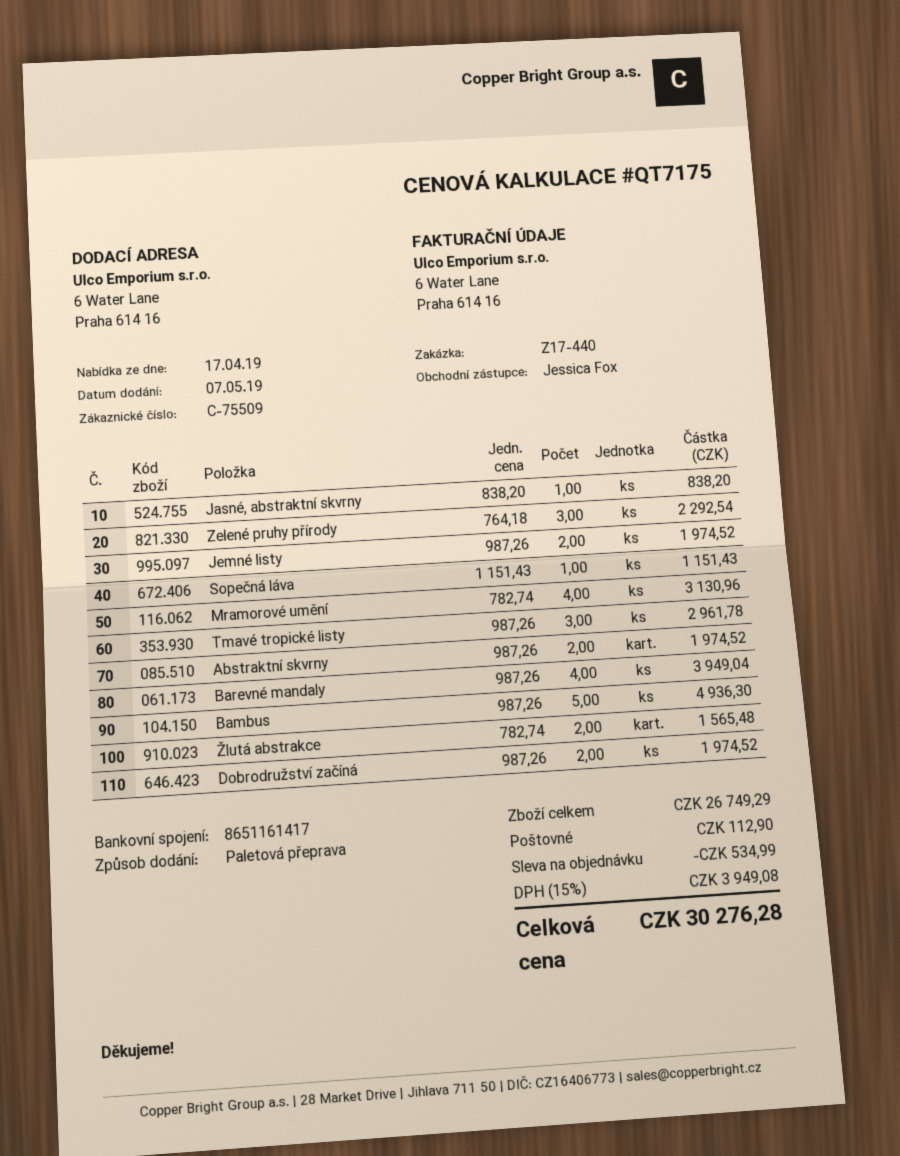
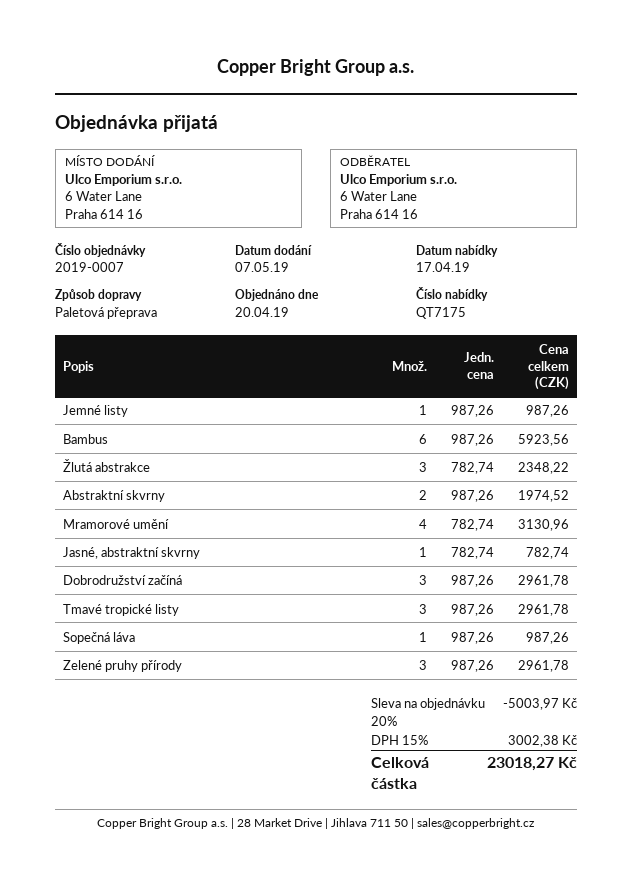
Jasné, abstraktní skvrny: 1 x 838.20 = 838.20 -> 1 x 782.74 = 782.74
Zelené pruhy přírody: 3 x 764.18 = 2292.54 -> 3 x 987.26 = 2961.78
Jemné listy: 2 x 987.26 = 1974.52 -> 1 x 987.26 = 987.26
Sopečná láva: 1 x 1151.43 = 1151.43 -> 1 x 987.26 = 987.26
Barevné mandaly: 4 x 987.26 = 3949.04 -> none
Bambus: 5 x 987.26 = 4936.30 -> 6 x 987.26 = 5923.56
Žlutá abstrakce: 2 x 782.74 = 1565.48 -> 3 x 782.74 = 2348.22
Dobrodružství začíná: 2 x 987.26 = 1974.52 -> 3 x 987.26 = 2961.78
discount: 534.99 -> 5003.97
shipping: 112.90 -> none
tax: 15% = 3949.08 -> 15% = 3002.38
total: 30276.28 -> 23018.27

